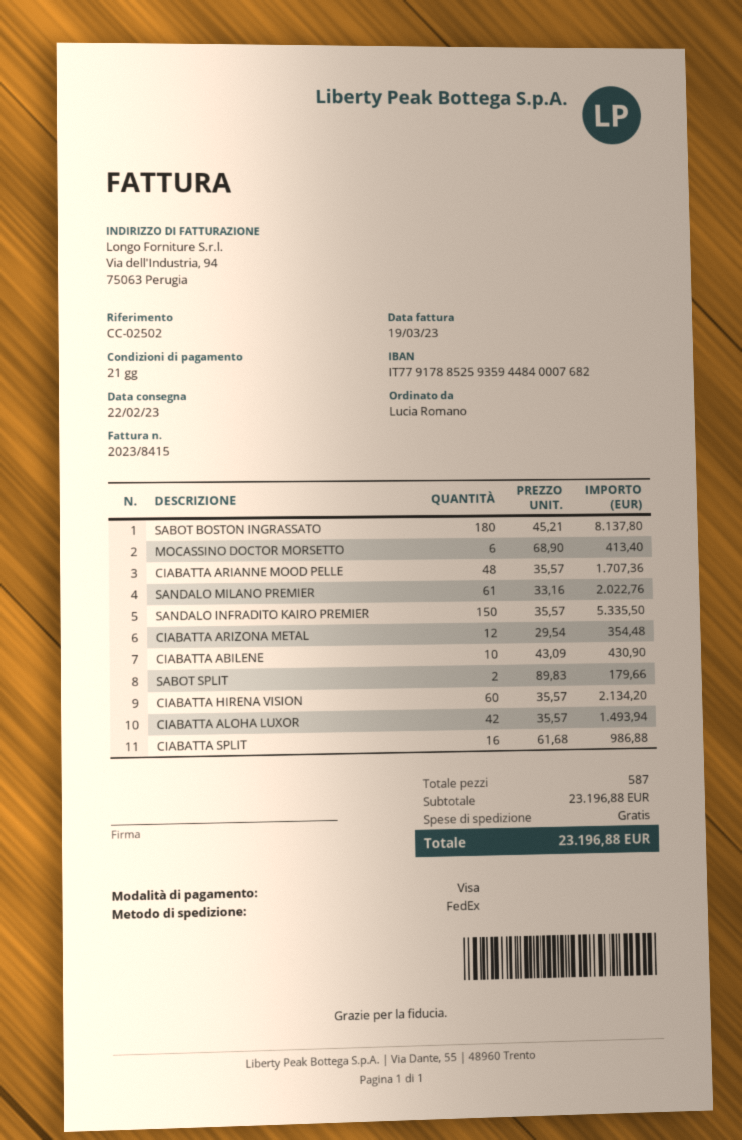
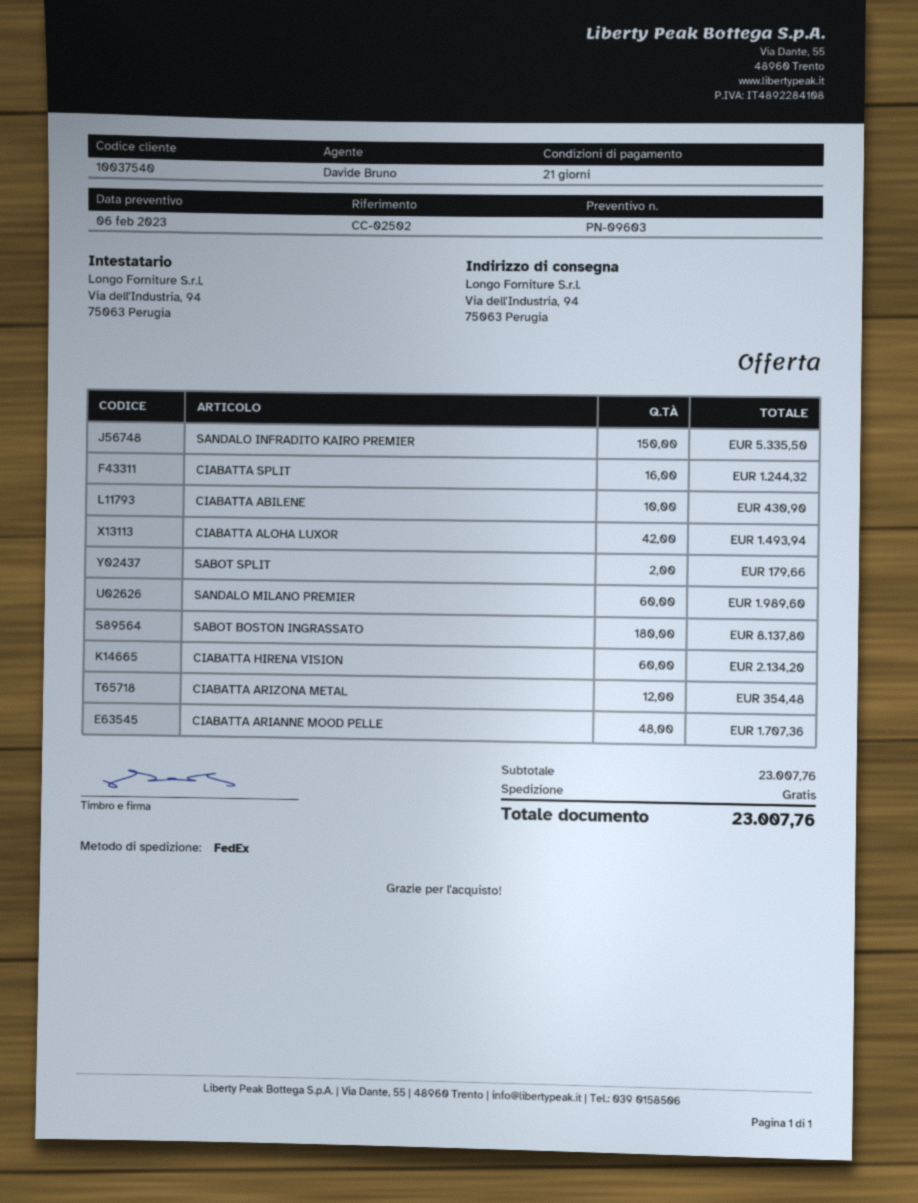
MOCASSINO DOCTOR MORSETTO: 6 for 413.40 -> none
SANDALO MILANO PREMIER: 61 for 2022.76 -> 60 for 1989.60
CIABATTA SPLIT: 16 for 986.88 -> 16 for 1244.32
subtotal: 23196.88 -> 23007.76
total: 23196.88 -> 23007.76

